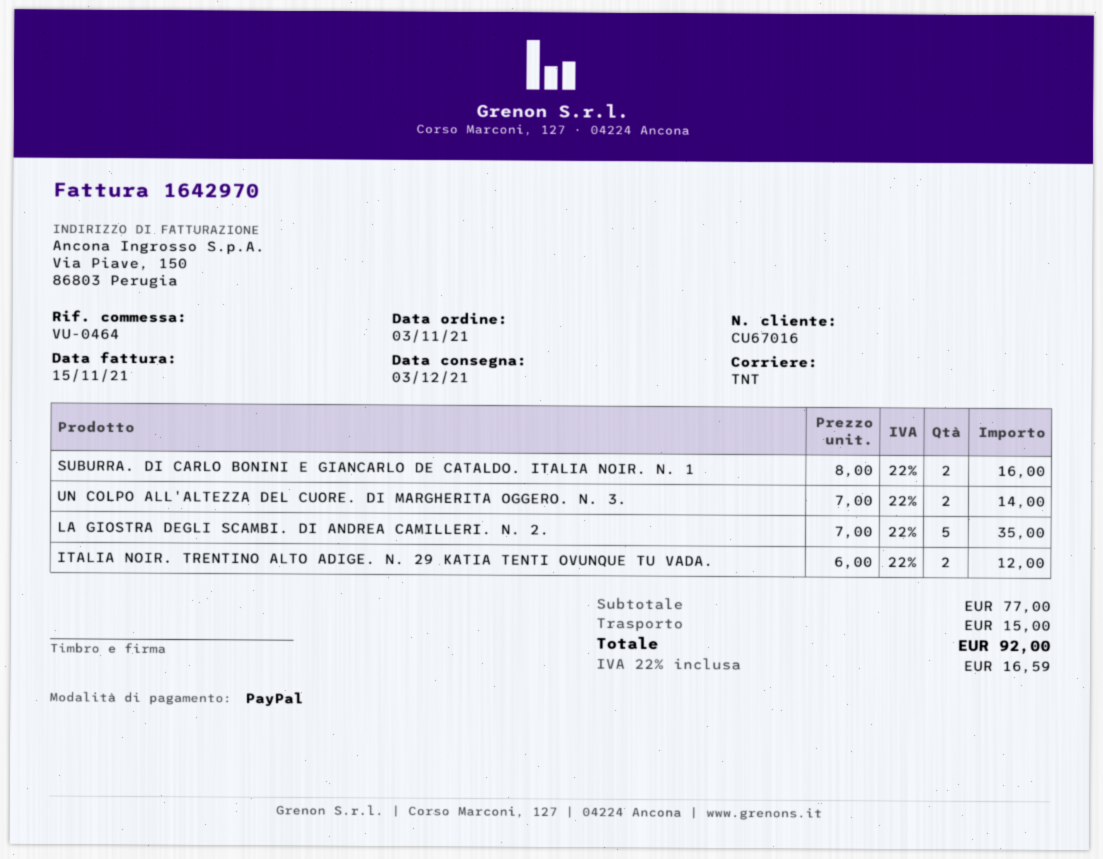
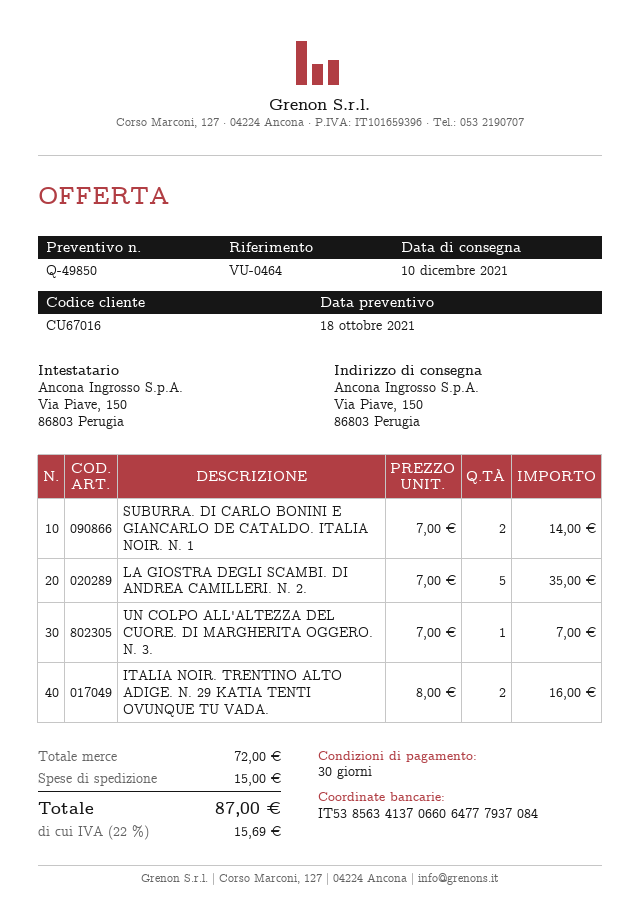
delivery date: 2021-12-03 -> 2021-12-10
SUBURRA. DI CARLO BONINI E GIANCARLO DE CATALDO. ITALIA NOIR. N. 1: 2 x 8.00 = 16.00 -> 2 x 7.00 = 14.00
UN COLPO ALL'ALTEZZA DEL CUORE. DI MARGHERITA OGGERO. N. 3.: 2 x 7.00 = 14.00 -> 1 x 7.00 = 7.00
ITALIA NOIR. TRENTINO ALTO ADIGE. N. 29 KATIA TENTI OVUNQUE TU VADA.: 2 x 6.00 = 12.00 -> 2 x 8.00 = 16.00
subtotal: 77.00 -> 72.00
tax: 22% = 16.59 -> 22% = 15.69
total: 92.00 -> 87.00

